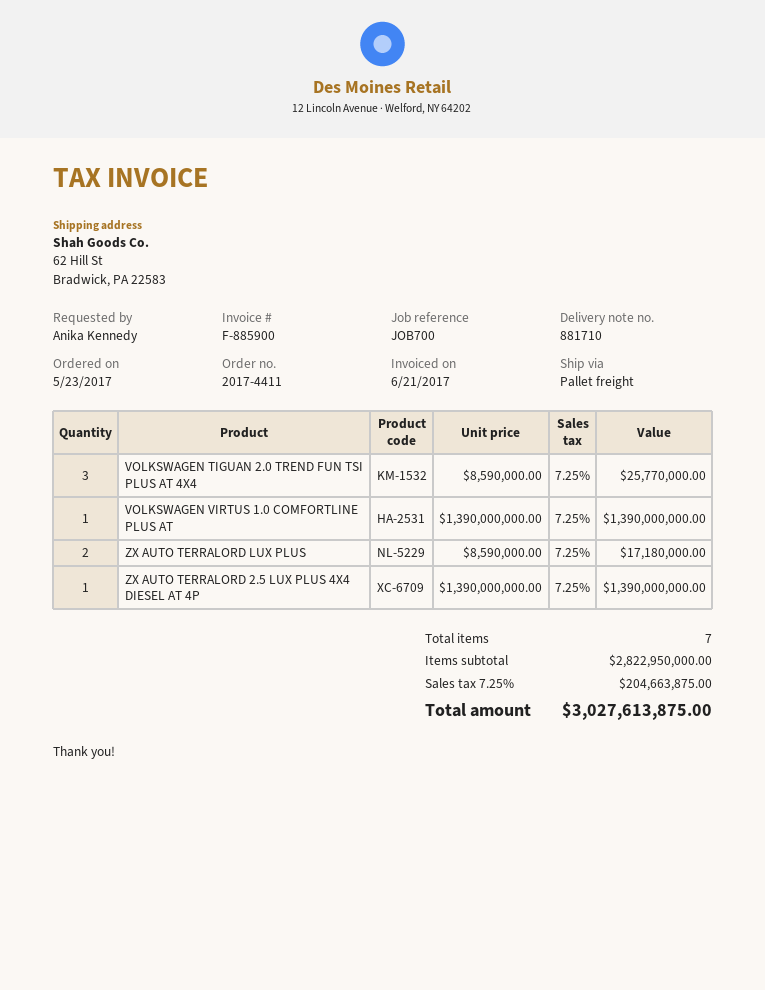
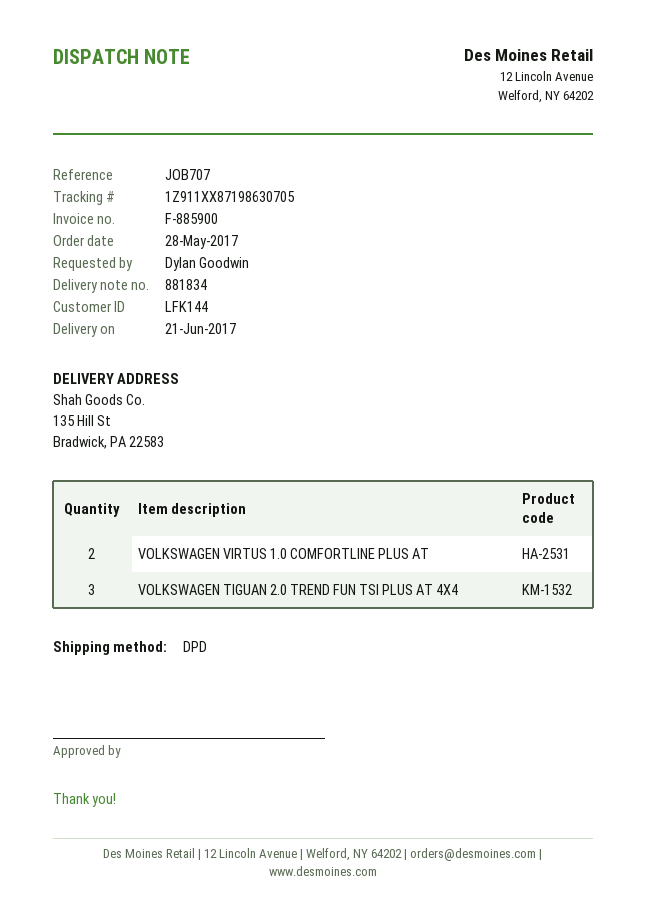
order date: 2017-05-23 -> 2017-05-28
delivery note number: 881710 -> 881834
reference: JOB700 -> JOB707
ordered by: Anika Kennedy -> Dylan Goodwin
shipping method: pallet freight -> DPD
ship to: 62 Hill St, Bradwick, PA 22583 -> 135 Hill St, Bradwick, PA 22583
VOLKSWAGEN VIRTUS 1.0 COMFORTLINE PLUS AT: 1 -> 2
ZX AUTO TERRALORD LUX PLUS: 2 -> none
ZX AUTO TERRALORD 2.5 LUX PLUS 4X4 DIESEL AT 4P: 1 -> none

